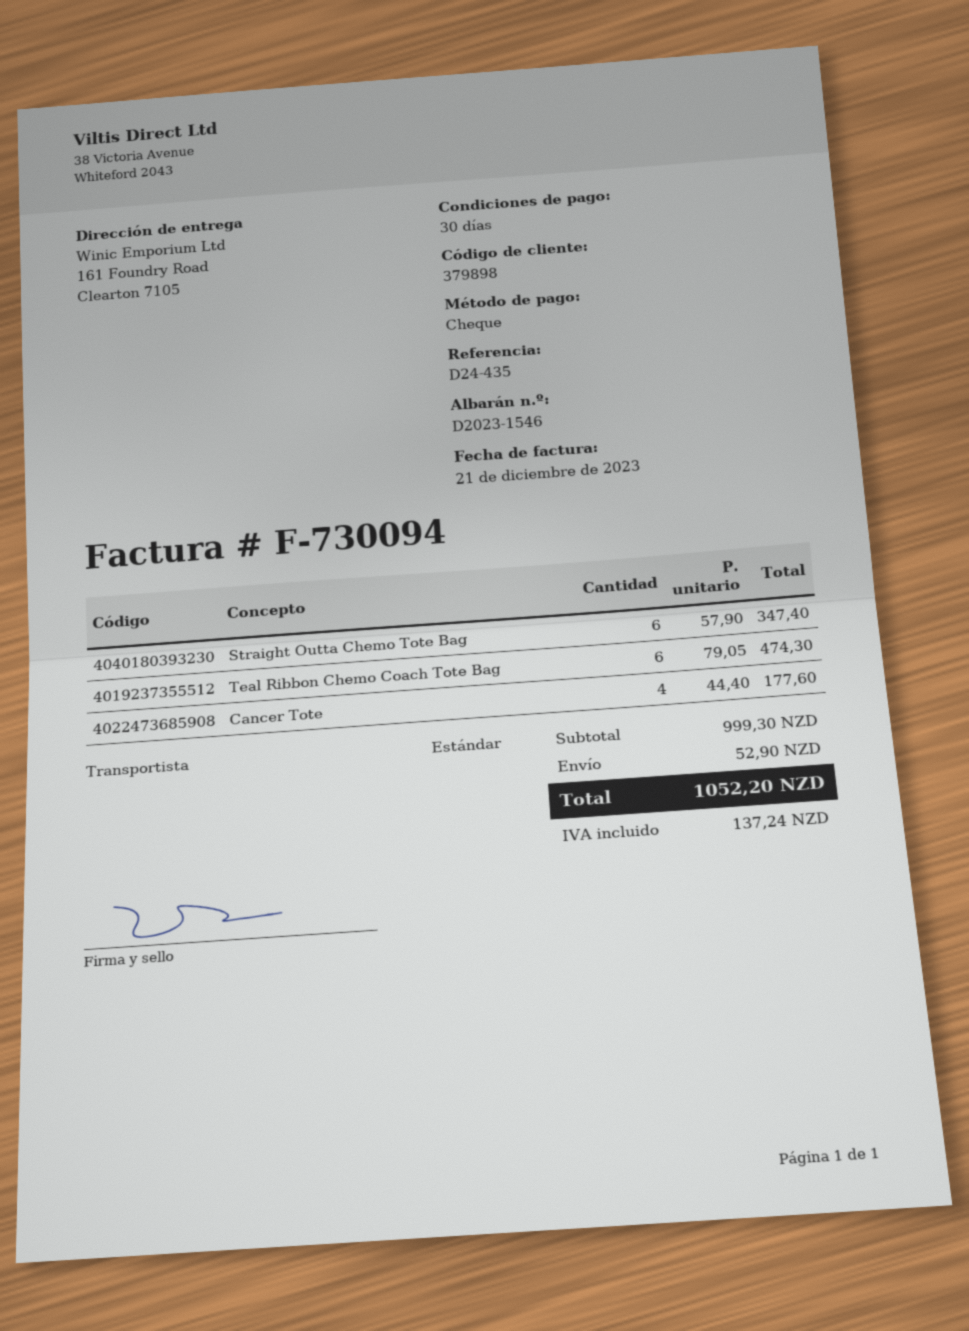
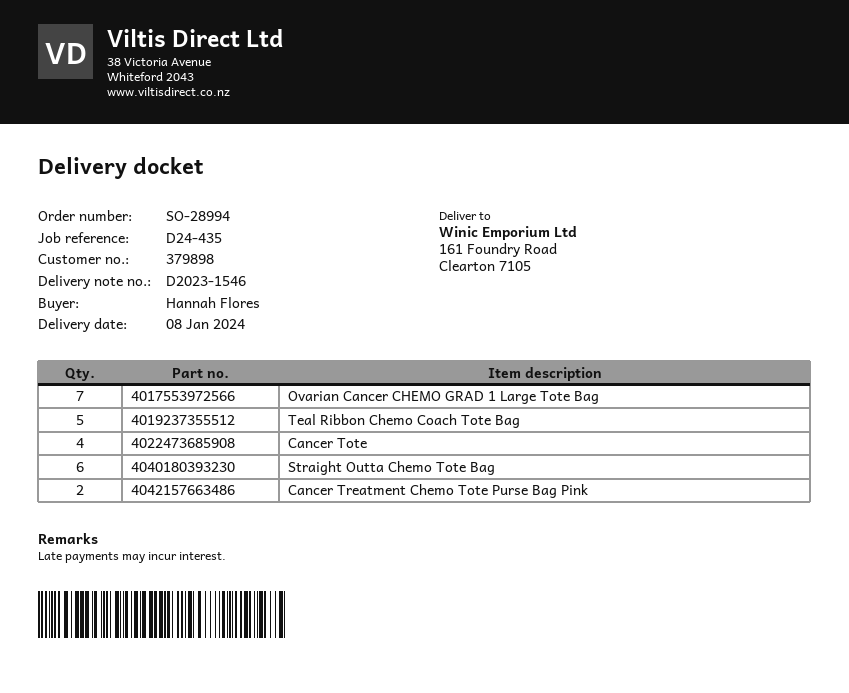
Teal Ribbon Chemo Coach Tote Bag: 6 -> 5
Ovarian Cancer CHEMO GRAD 1 Large Tote Bag: none -> 7
Cancer Treatment Chemo Tote Purse Bag Pink: none -> 2

